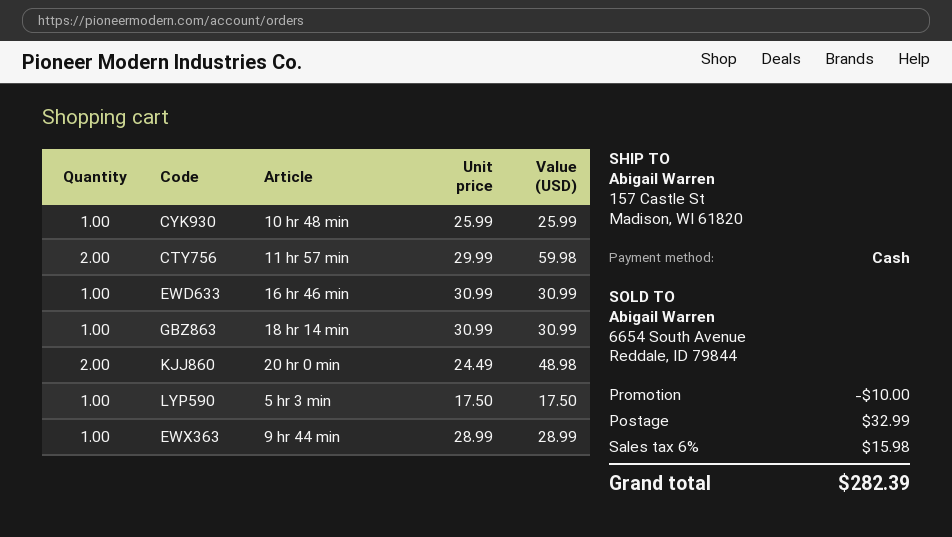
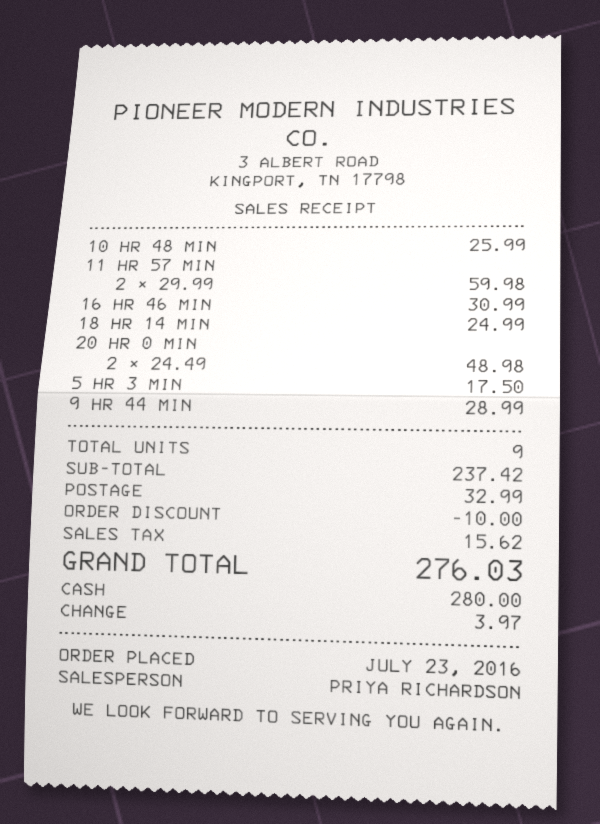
18 hr 14 min: 1 x 30.99 = 30.99 -> 1 x 24.99 = 24.99
tax: 15.98 -> 15.62
total: 282.39 -> 276.03

